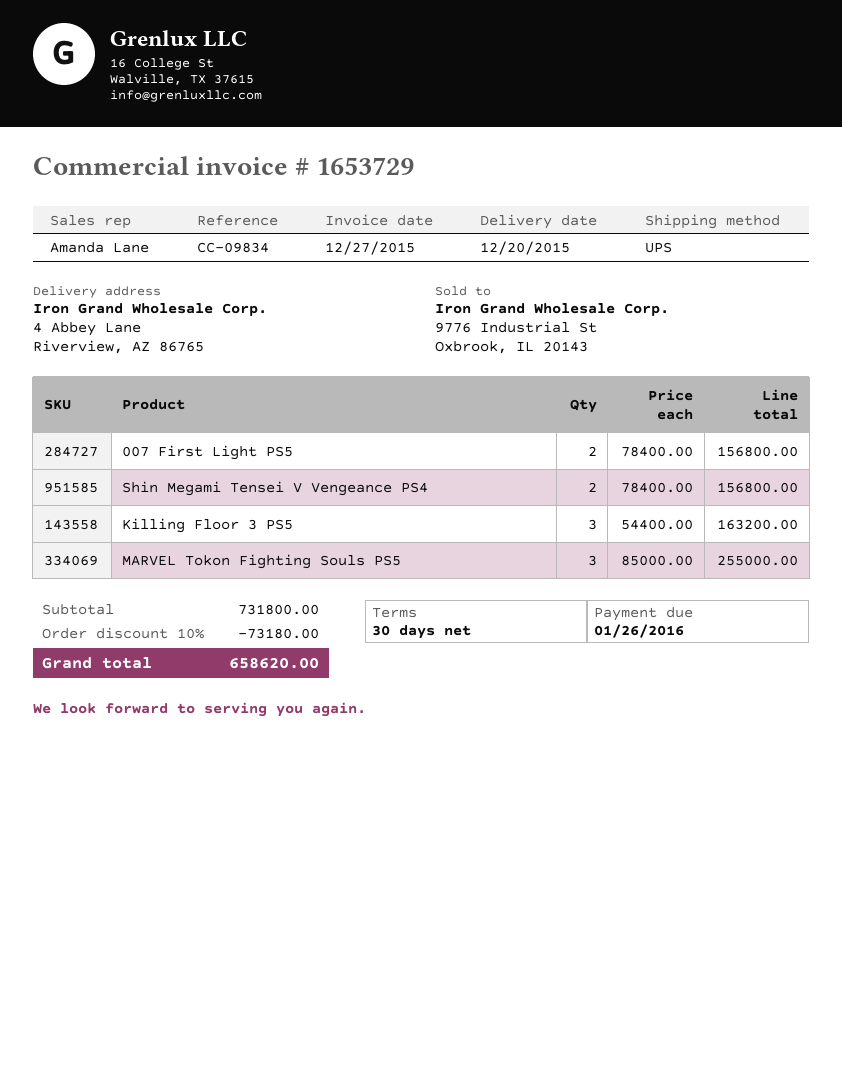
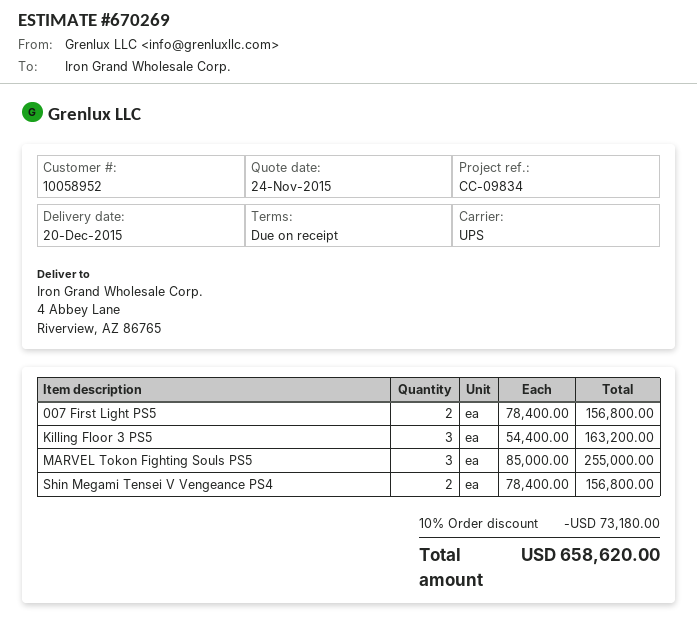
payment terms: 30 days -> on receipt

